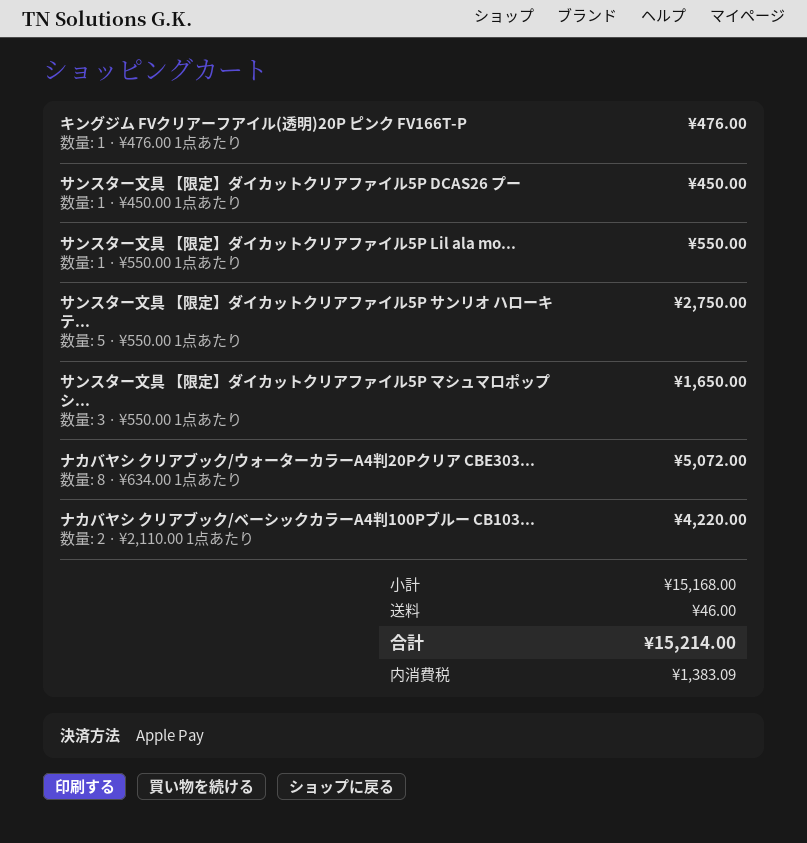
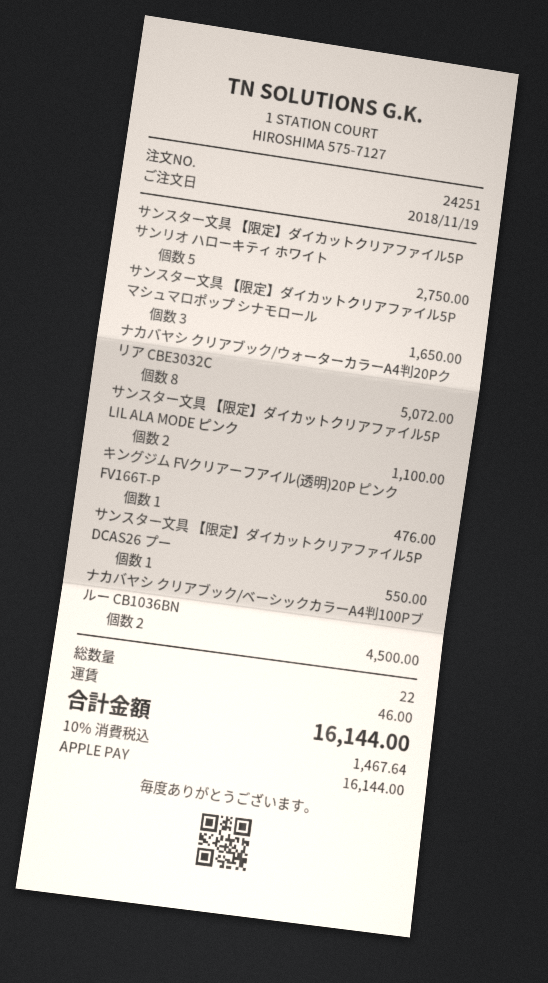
サンスター文具 【限定】ダイカットクリアファイル5P DCAS26 プー: 1 for 450.00 -> 1 for 550.00
サンスター文具 【限定】ダイカットクリアファイル5P Lil ala mo...: 1 for 550.00 -> 2 for 1100.00
ナカバヤシ クリアブック/ベーシックカラーA4判100Pブルー CB103...: 2 for 4220.00 -> 2 for 4500.00
tax: 1383.09 -> 1467.64
total: 15214.00 -> 16144.00

